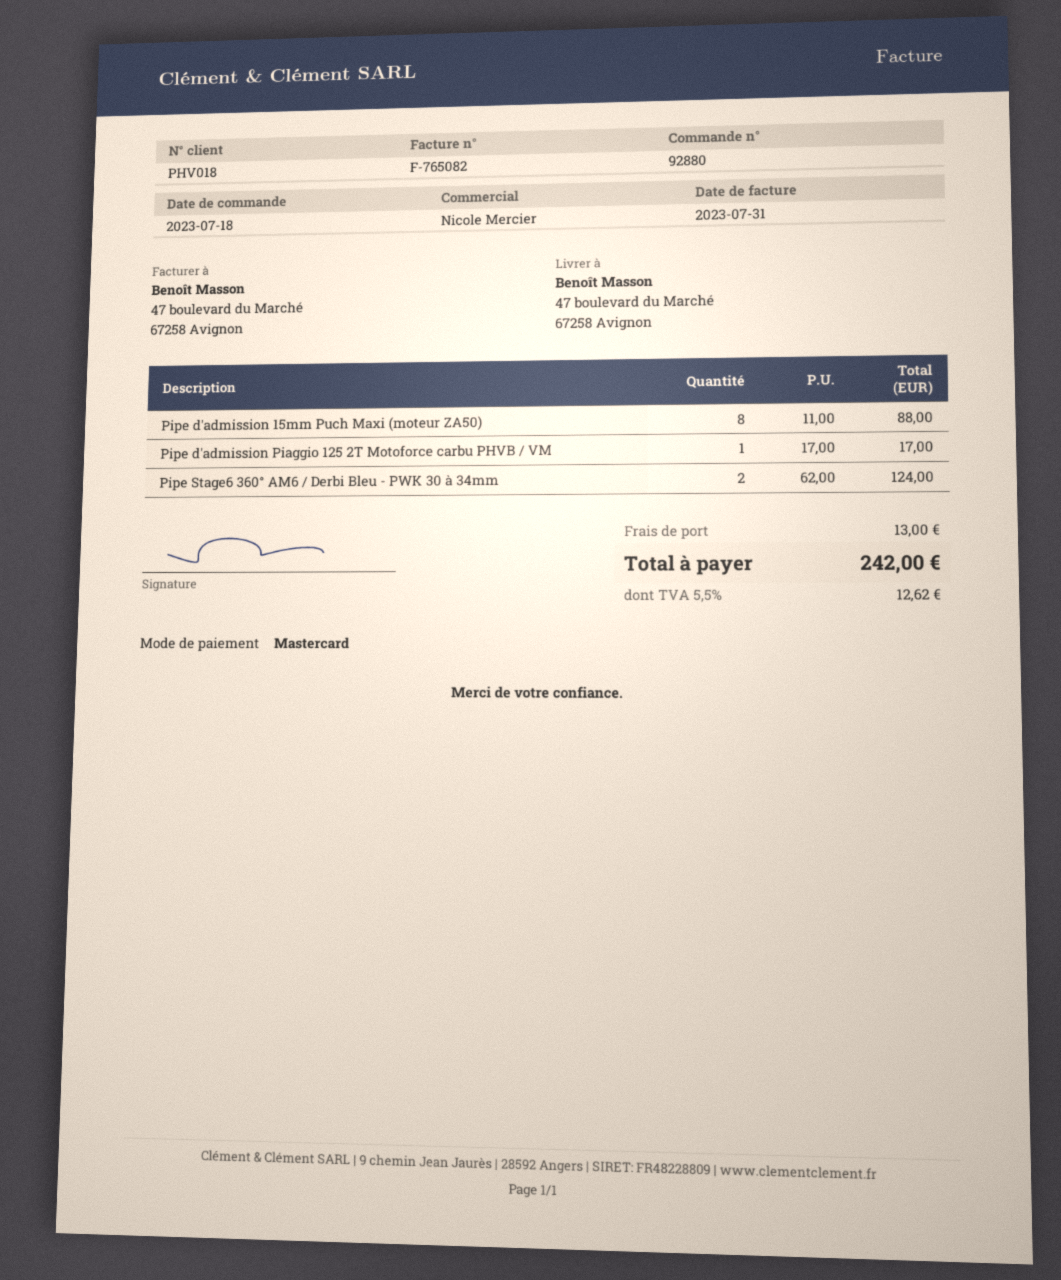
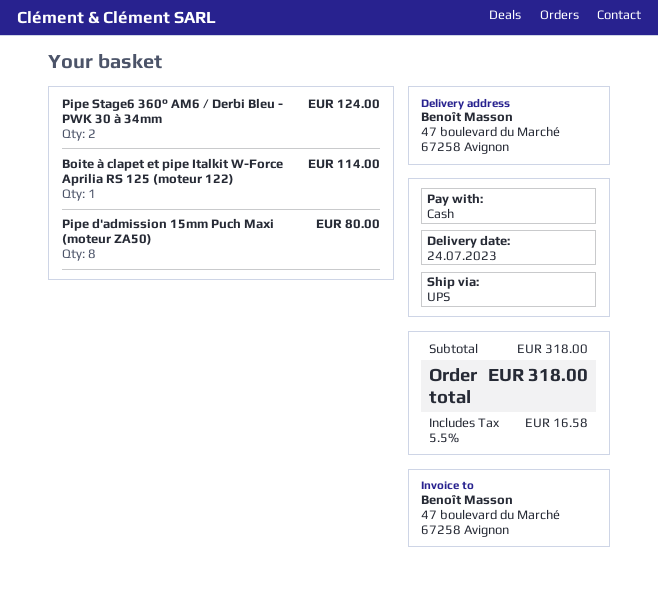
payment method: Mastercard -> cash
Pipe d'admission 15mm Puch Maxi (moteur ZA50): 8 for 88.00 -> 8 for 80.00
Pipe d'admission Piaggio 125 2T Motoforce carbu PHVB / VM: 1 for 17.00 -> none
Boite à clapet et pipe Italkit W-Force Aprilia RS 125 (moteur 122): none -> 1 for 114.00
shipping: 13.00 -> none
tax: 5.5% = 12.62 -> 5.5% = 16.58
total: 242.00 -> 318.00

